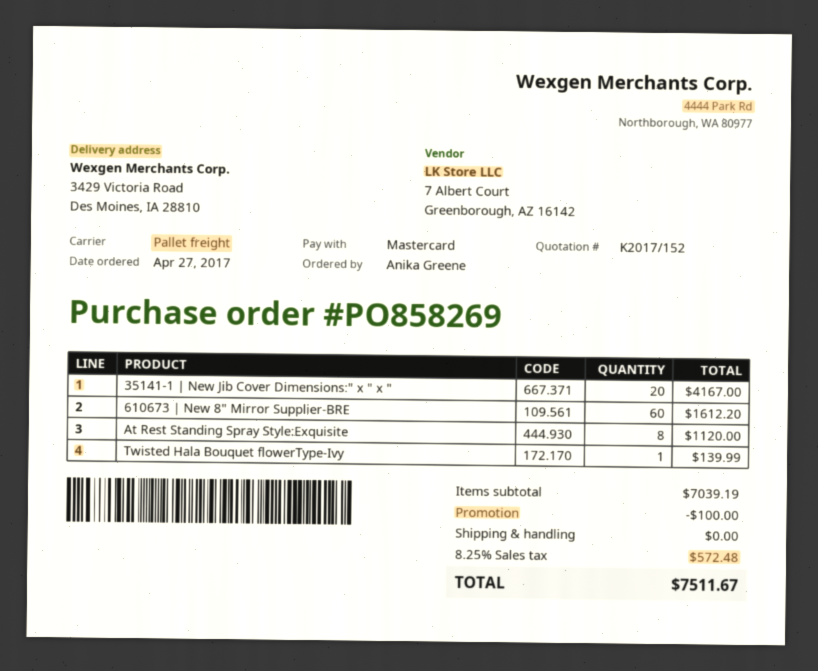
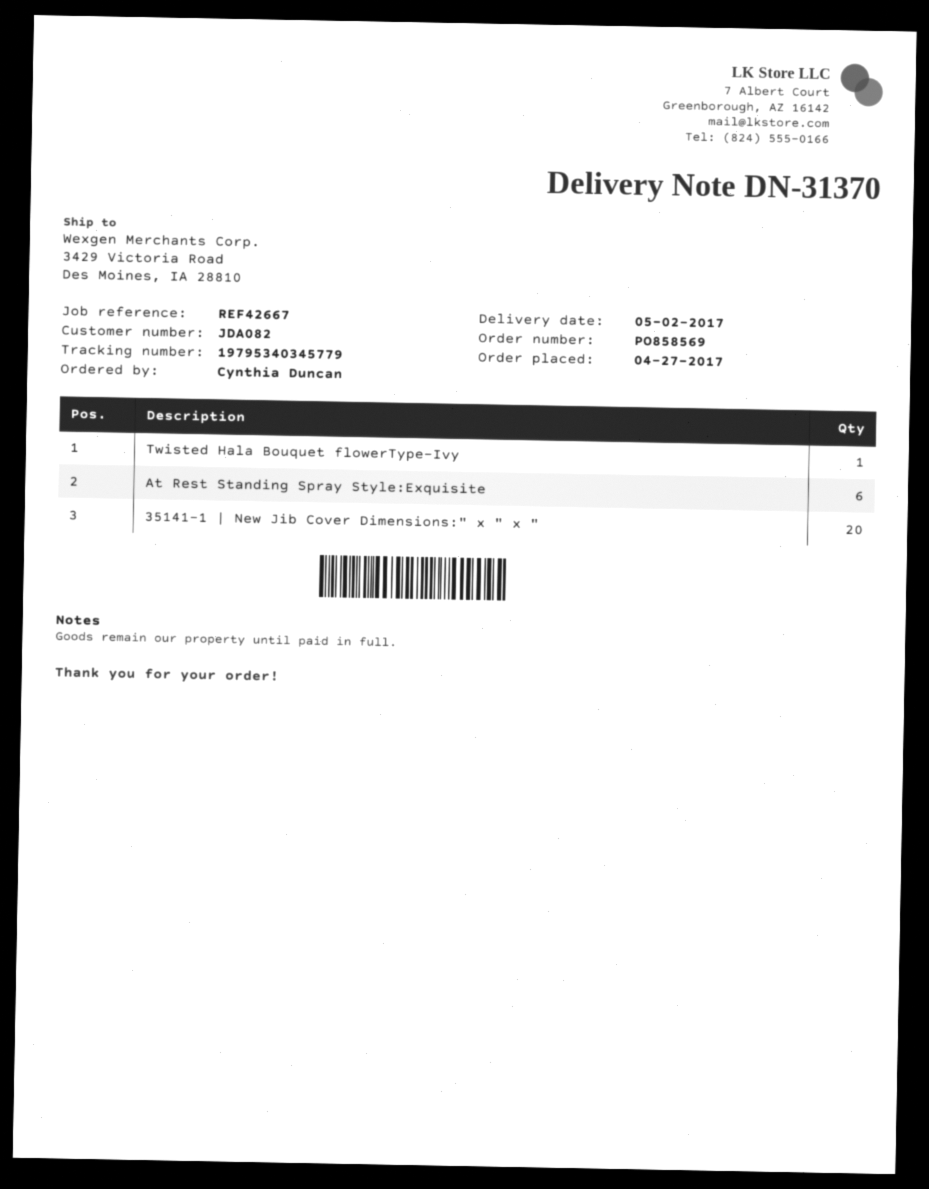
order number: PO858269 -> PO858569
ordered by: Anika Greene -> Cynthia Duncan
610673 | New 8" Mirror Supplier-BRE: 60 -> none
At Rest Standing Spray Style:Exquisite: 8 -> 6

